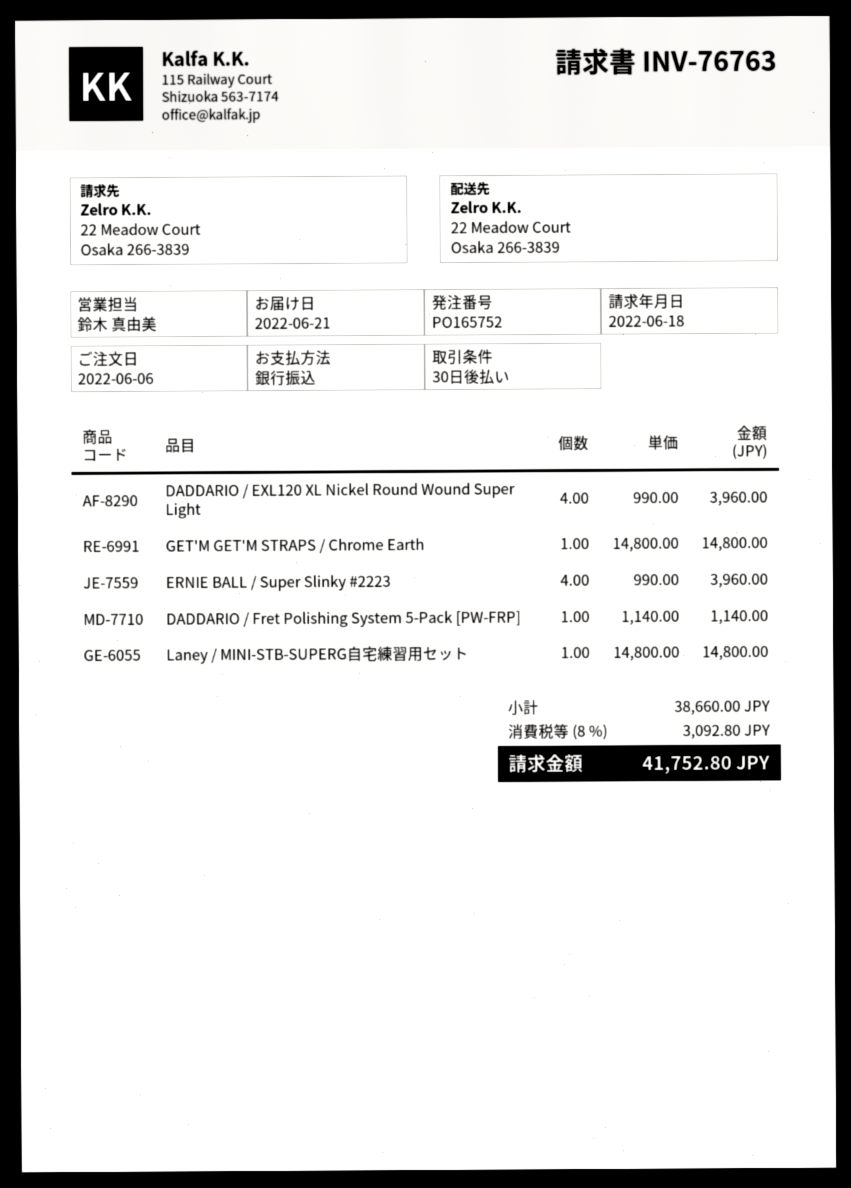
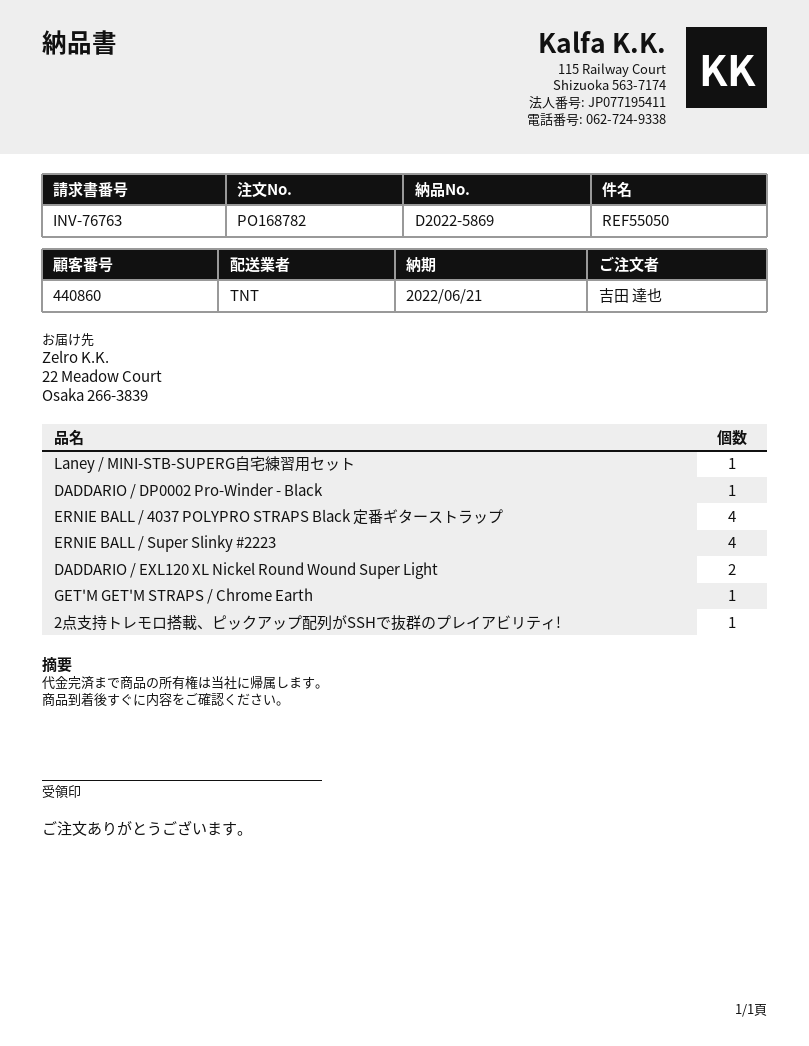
order number: PO165752 -> PO168782
DADDARIO / EXL120 XL Nickel Round Wound Super Light: 4 -> 2
DADDARIO / Fret Polishing System 5-Pack [PW-FRP]: 1 -> none
DADDARIO / DP0002 Pro-Winder - Black: none -> 1
ERNIE BALL / 4037 POLYPRO STRAPS Black 定番ギターストラップ: none -> 4
2点支持トレモロ搭載、ピックアップ配列がSSHで抜群のプレイアビリティ!: none -> 1

